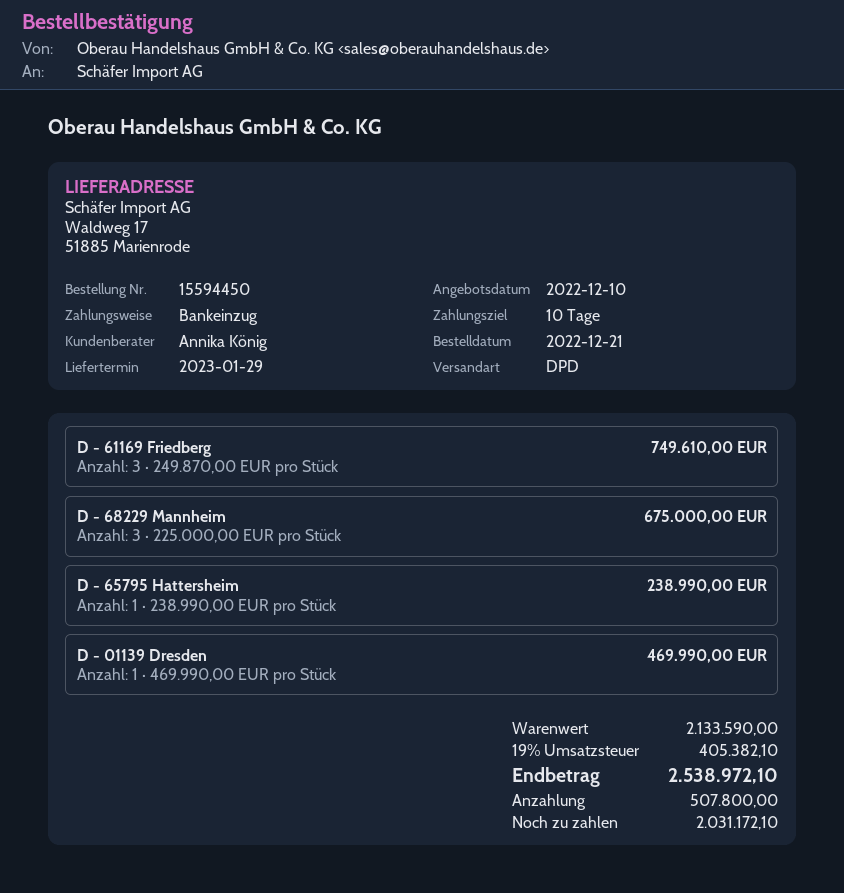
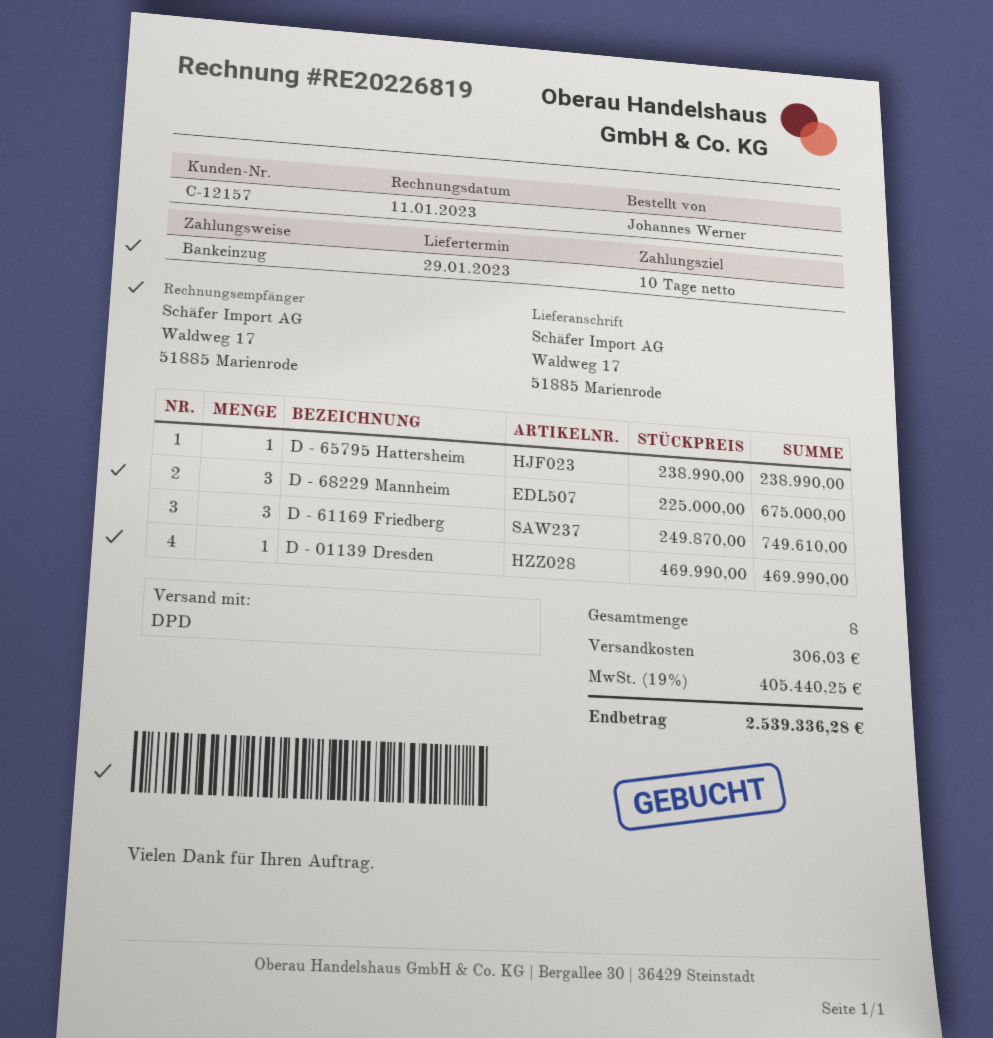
shipping: none -> 306.03
tax: 19% = 405382.10 -> 19% = 405440.25
total: 2538972.10 -> 2539336.28

